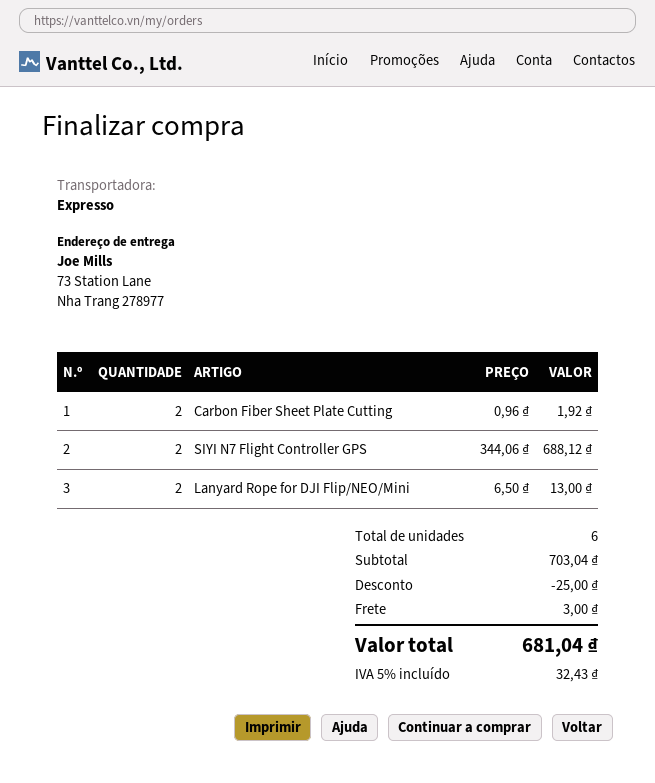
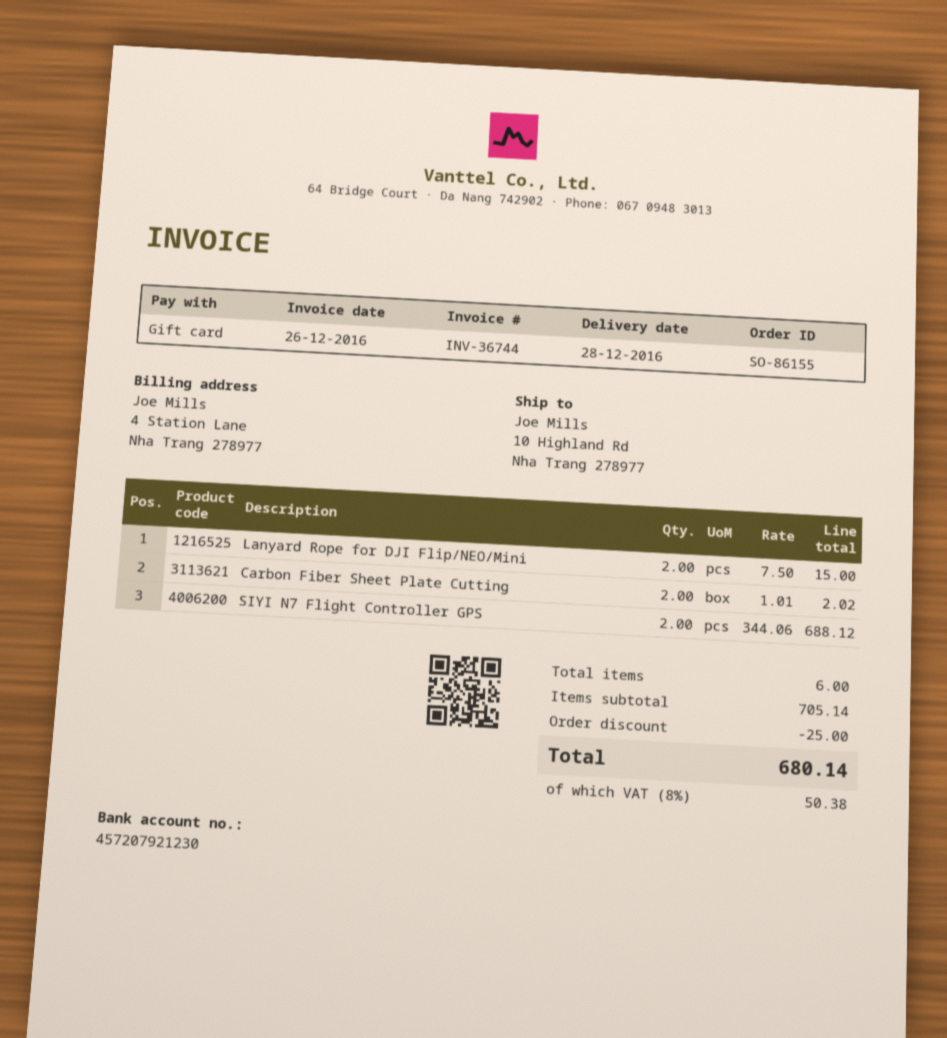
ship to: 73 Station Lane, Nha Trang 278977 -> 10 Highland Rd, Nha Trang 278977
Carbon Fiber Sheet Plate Cutting: 2 x 0.96 = 1.92 -> 2 x 1.01 = 2.02
Lanyard Rope for DJI Flip/NEO/Mini: 2 x 6.50 = 13.00 -> 2 x 7.50 = 15.00
subtotal: 703.04 -> 705.14
shipping: 3.00 -> none
tax: 5% = 32.43 -> 8% = 50.38
total: 681.04 -> 680.14

